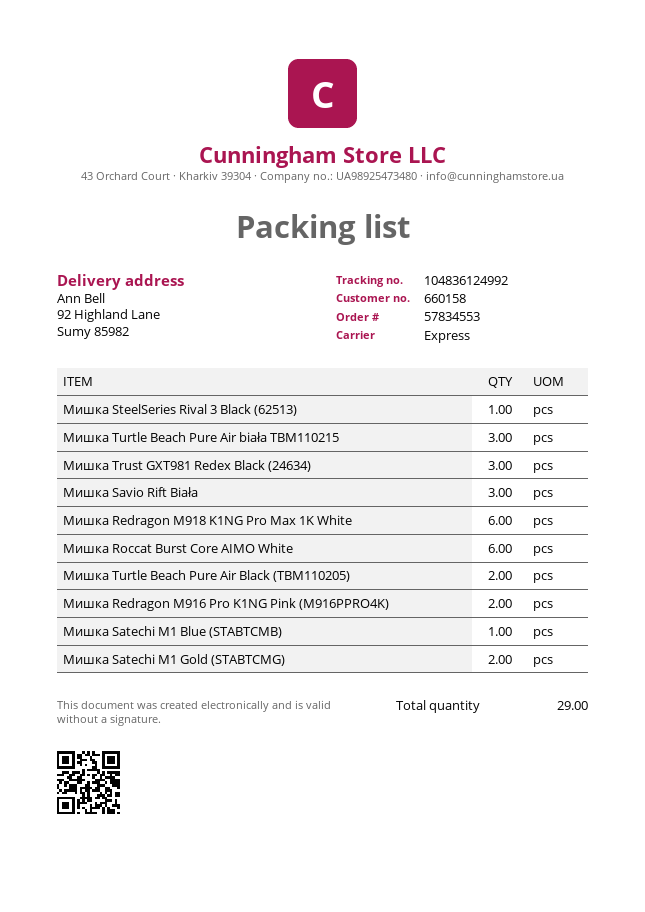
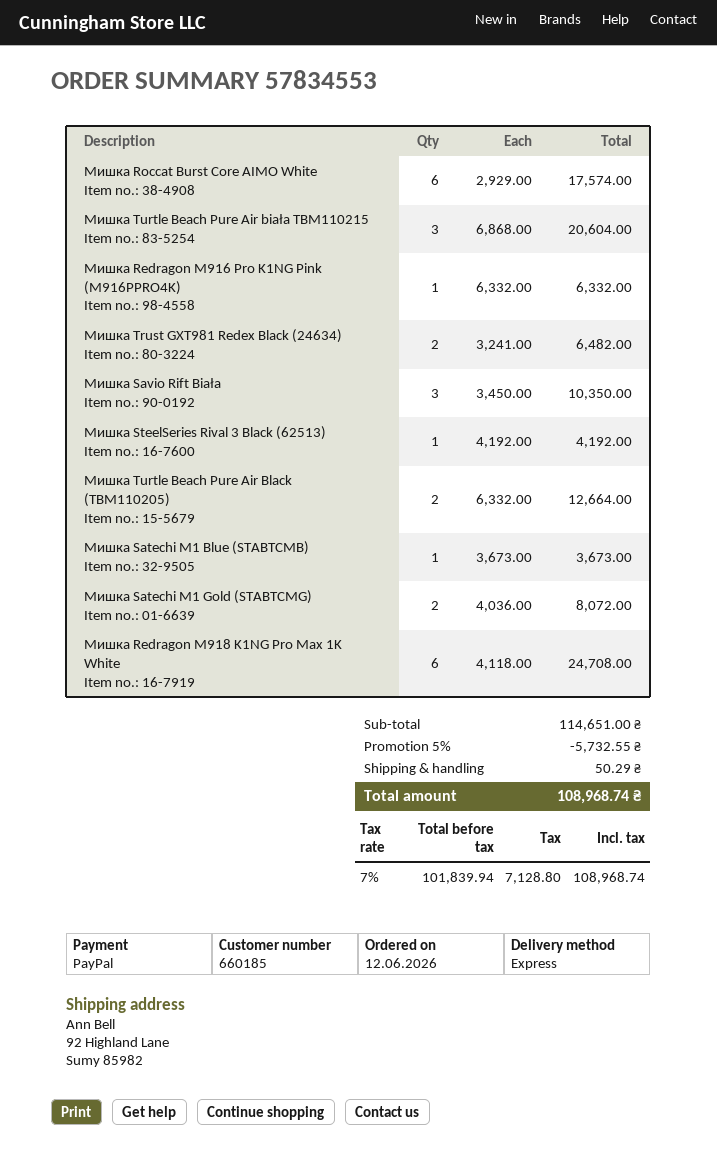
customer number: 660158 -> 660185
Мишка Trust GXT981 Redex Black (24634): 3 -> 2
Мишка Redragon M916 Pro K1NG Pink (M916PPRO4K): 2 -> 1

